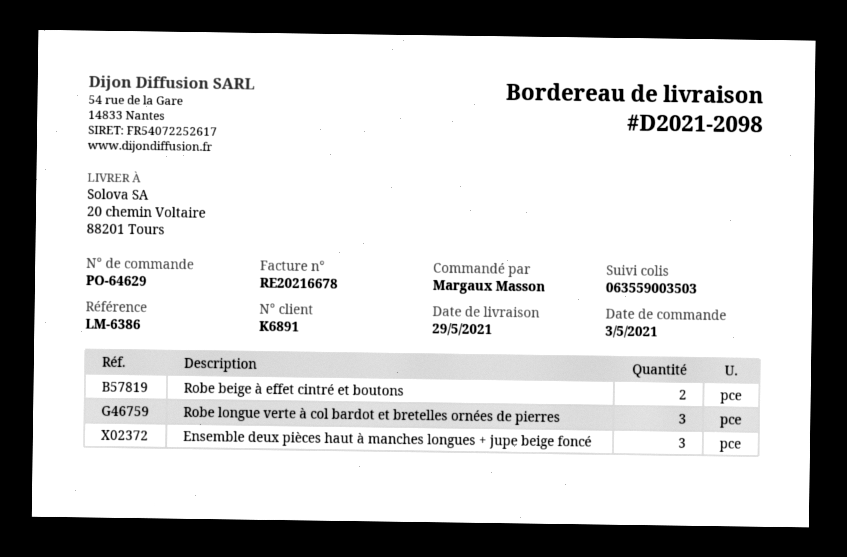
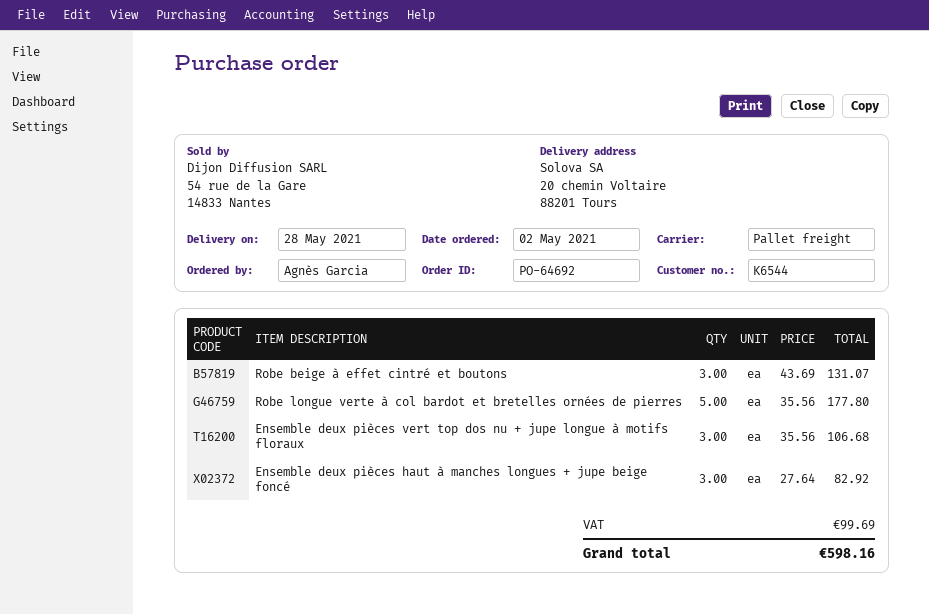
order number: PO-64629 -> PO-64692
order date: 2021-05-03 -> 2021-05-02
delivery date: 2021-05-29 -> 2021-05-28
customer number: K6891 -> K6544
ordered by: Margaux Masson -> Agnès Garcia
Robe beige à effet cintré et boutons: 2 -> 3
Robe longue verte à col bardot et bretelles ornées de pierres: 3 -> 5
Ensemble deux pièces vert top dos nu + jupe longue à motifs floraux: none -> 3

